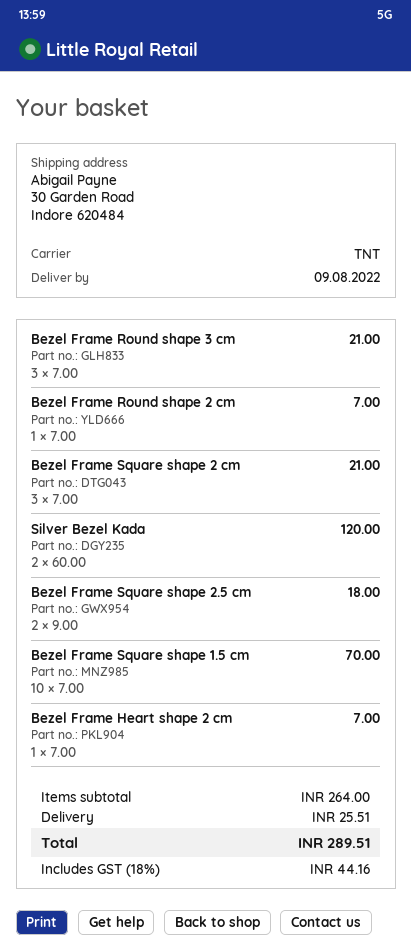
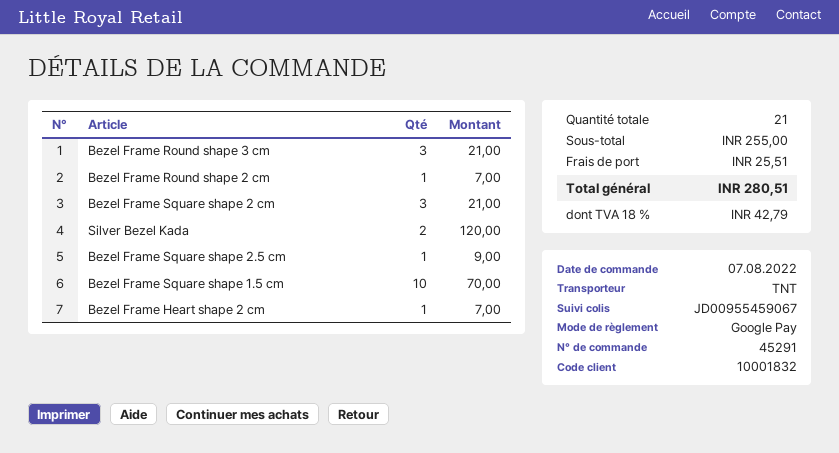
Bezel Frame Square shape 2.5 cm: 2 for 18.00 -> 1 for 9.00
subtotal: 264.00 -> 255.00
tax: 18% = 44.16 -> 18% = 42.79
total: 289.51 -> 280.51

